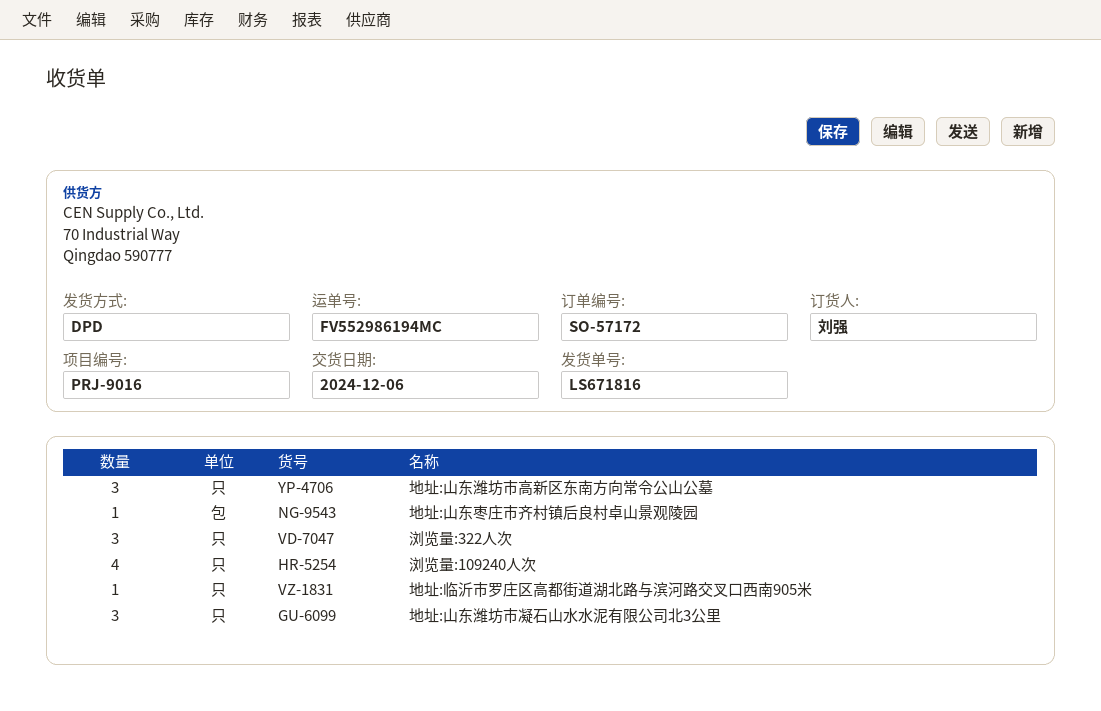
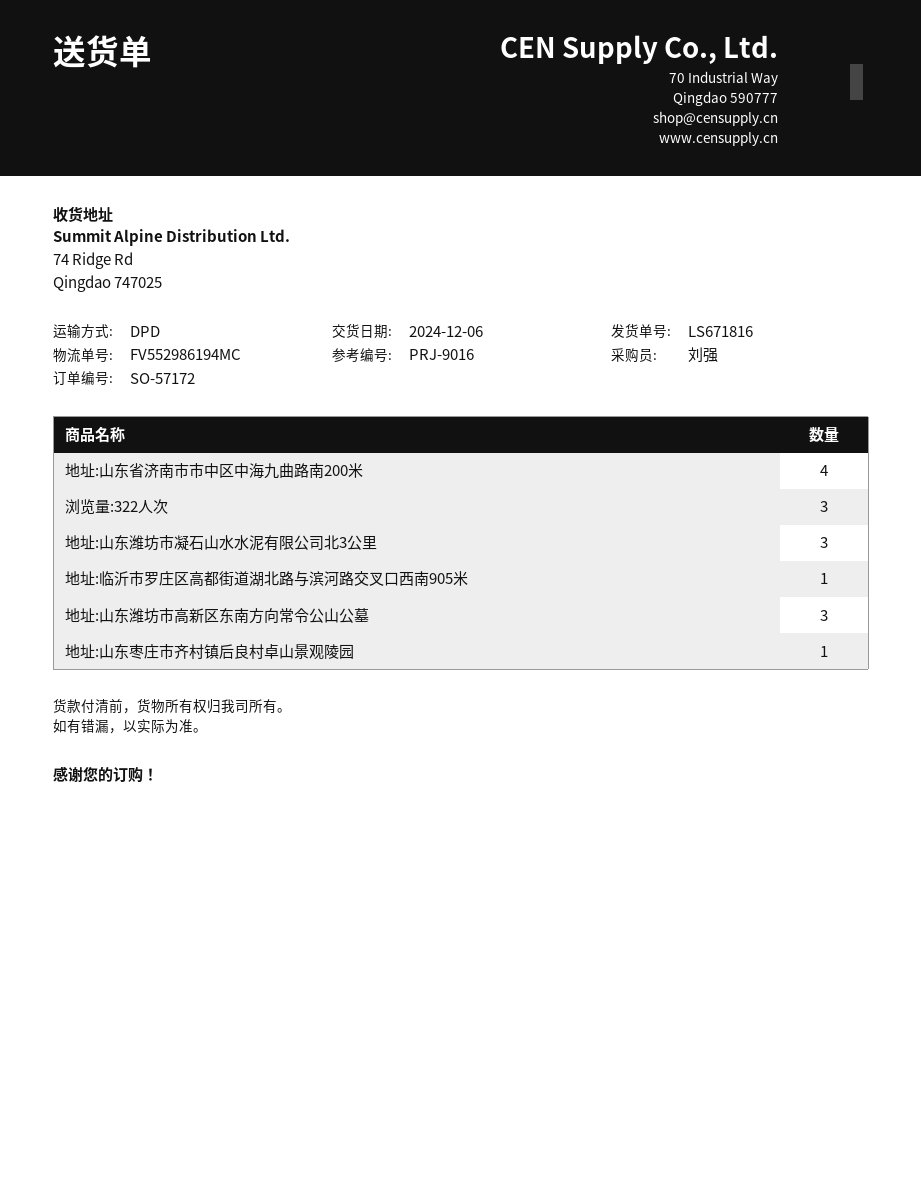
浏览量:109240人次: 4 -> none
地址:山东省济南市市中区中海九曲路南200米: none -> 4

